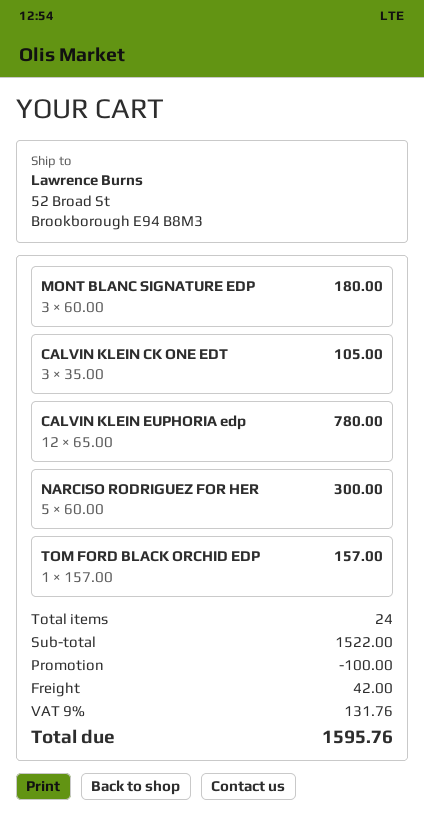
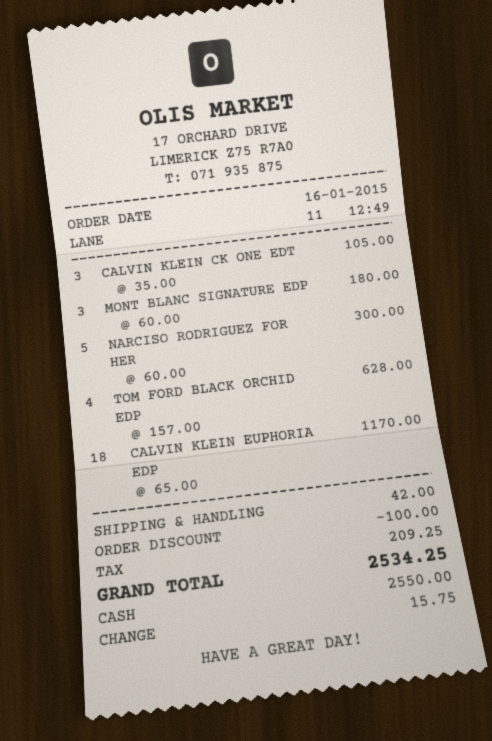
CALVIN KLEIN EUPHORIA edp: 12 x 65.00 = 780.00 -> 18 x 65.00 = 1170.00
TOM FORD BLACK ORCHID EDP: 1 x 157.00 = 157.00 -> 4 x 157.00 = 628.00
tax: 131.76 -> 209.25
total: 1595.76 -> 2534.25

